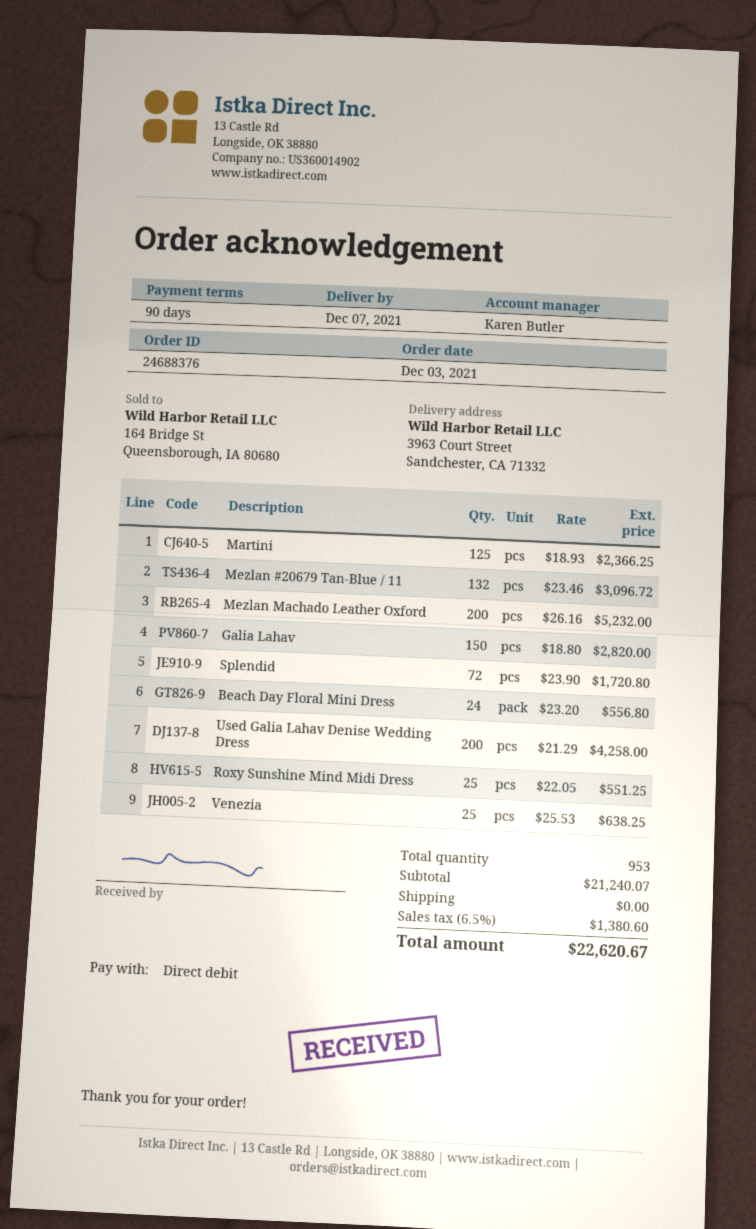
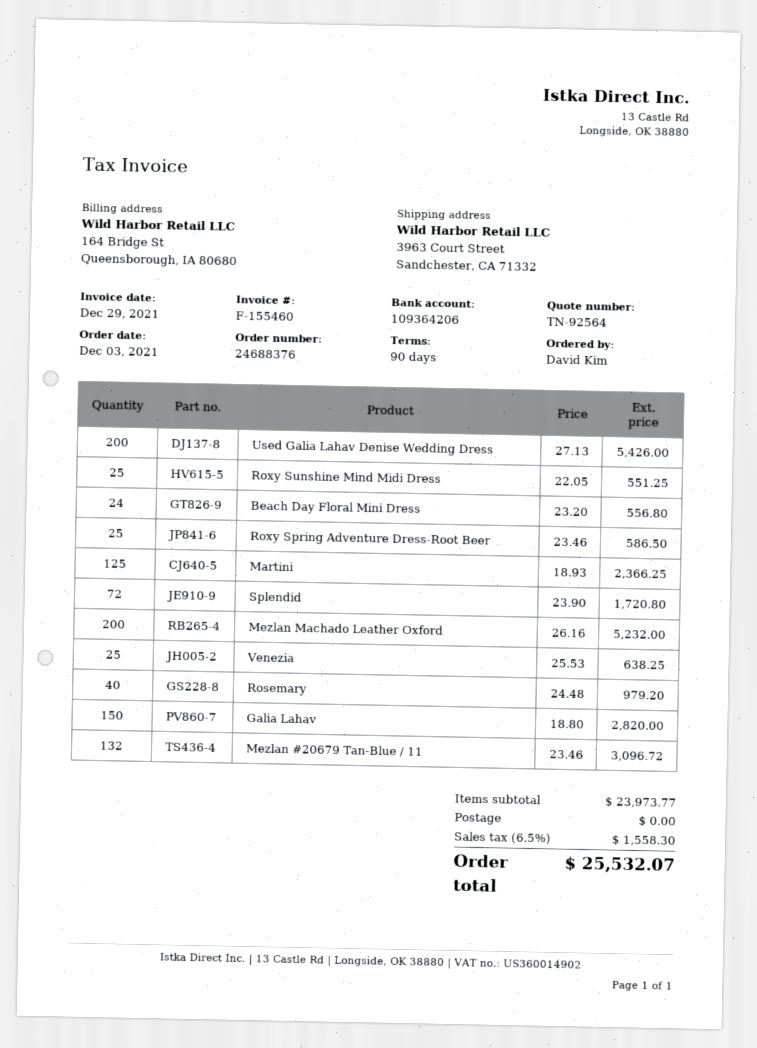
Used Galia Lahav Denise Wedding Dress: 200 x 21.29 = 4258.00 -> 200 x 27.13 = 5426.00
Roxy Spring Adventure Dress-Root Beer: none -> 25 x 23.46 = 586.50
Rosemary: none -> 40 x 24.48 = 979.20
subtotal: 21240.07 -> 23973.77
tax: 6.5% = 1380.60 -> 6.5% = 1558.30
total: 22620.67 -> 25532.07

